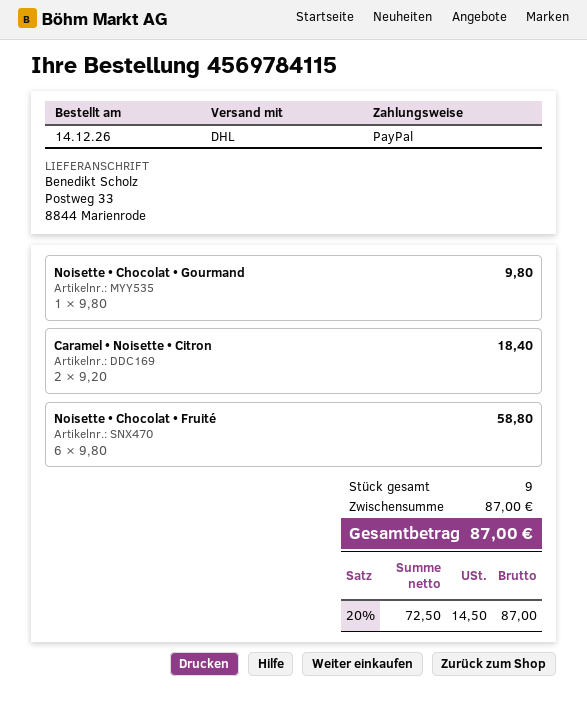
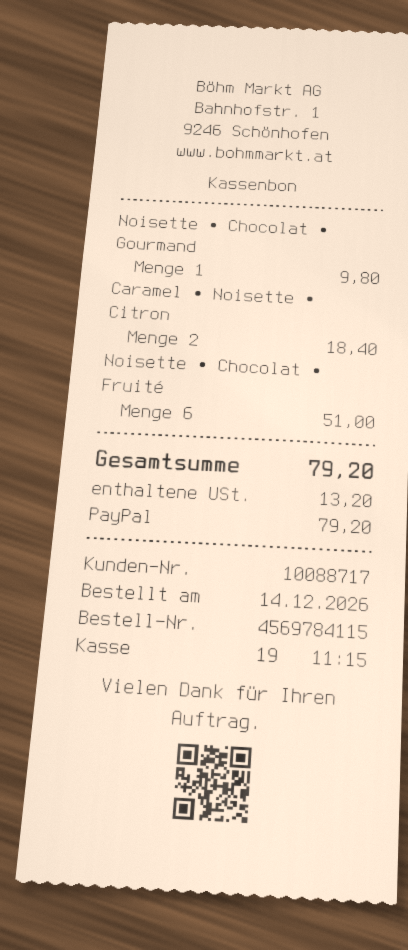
Noisette • Chocolat • Fruité: 6 for 58.80 -> 6 for 51.00
tax: 14.50 -> 13.20
total: 87.00 -> 79.20

